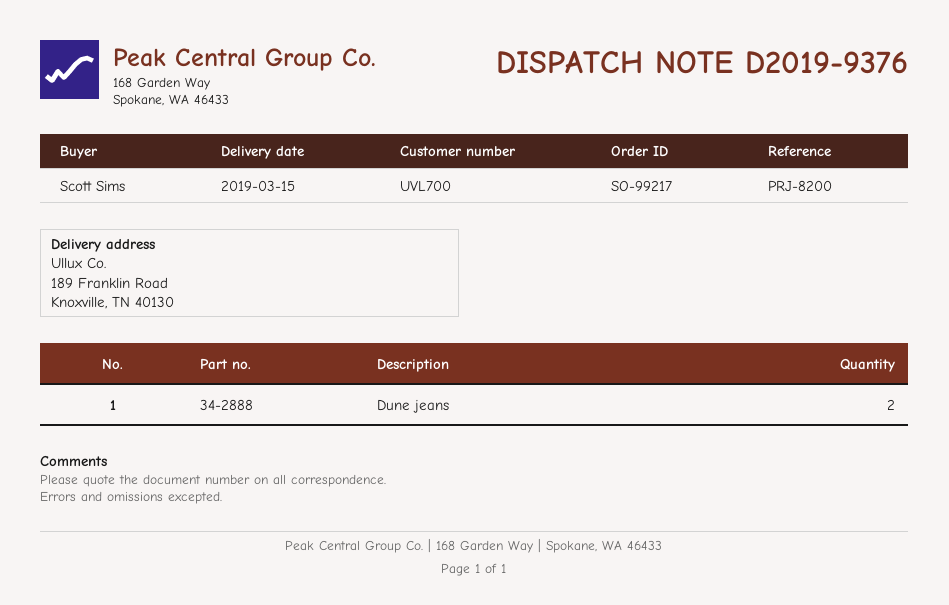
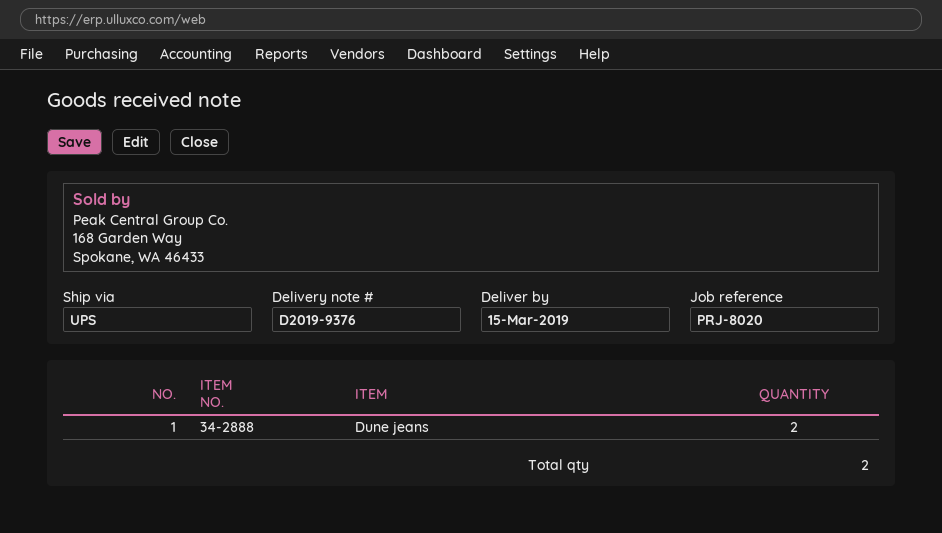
reference: PRJ-8200 -> PRJ-8020

